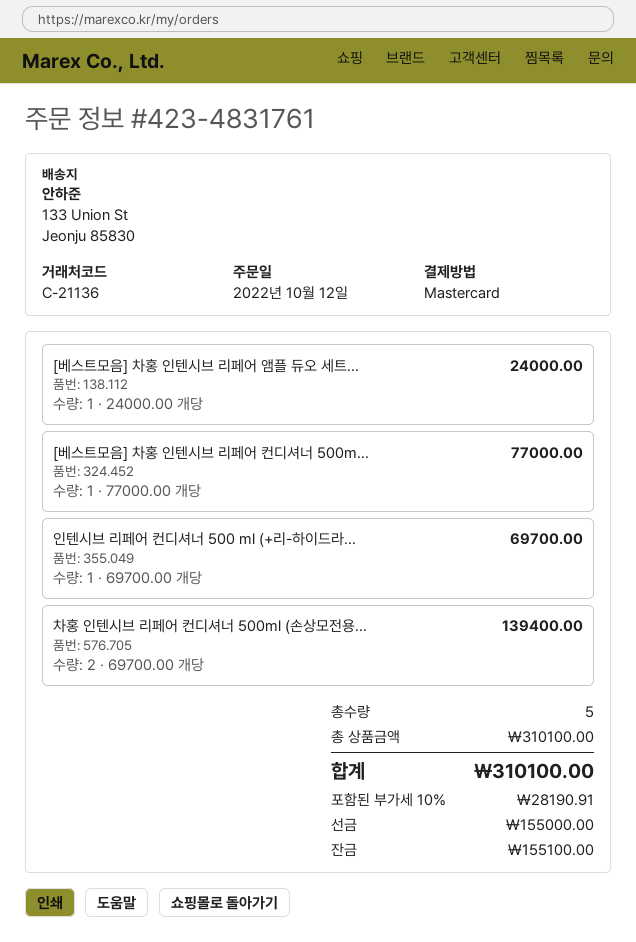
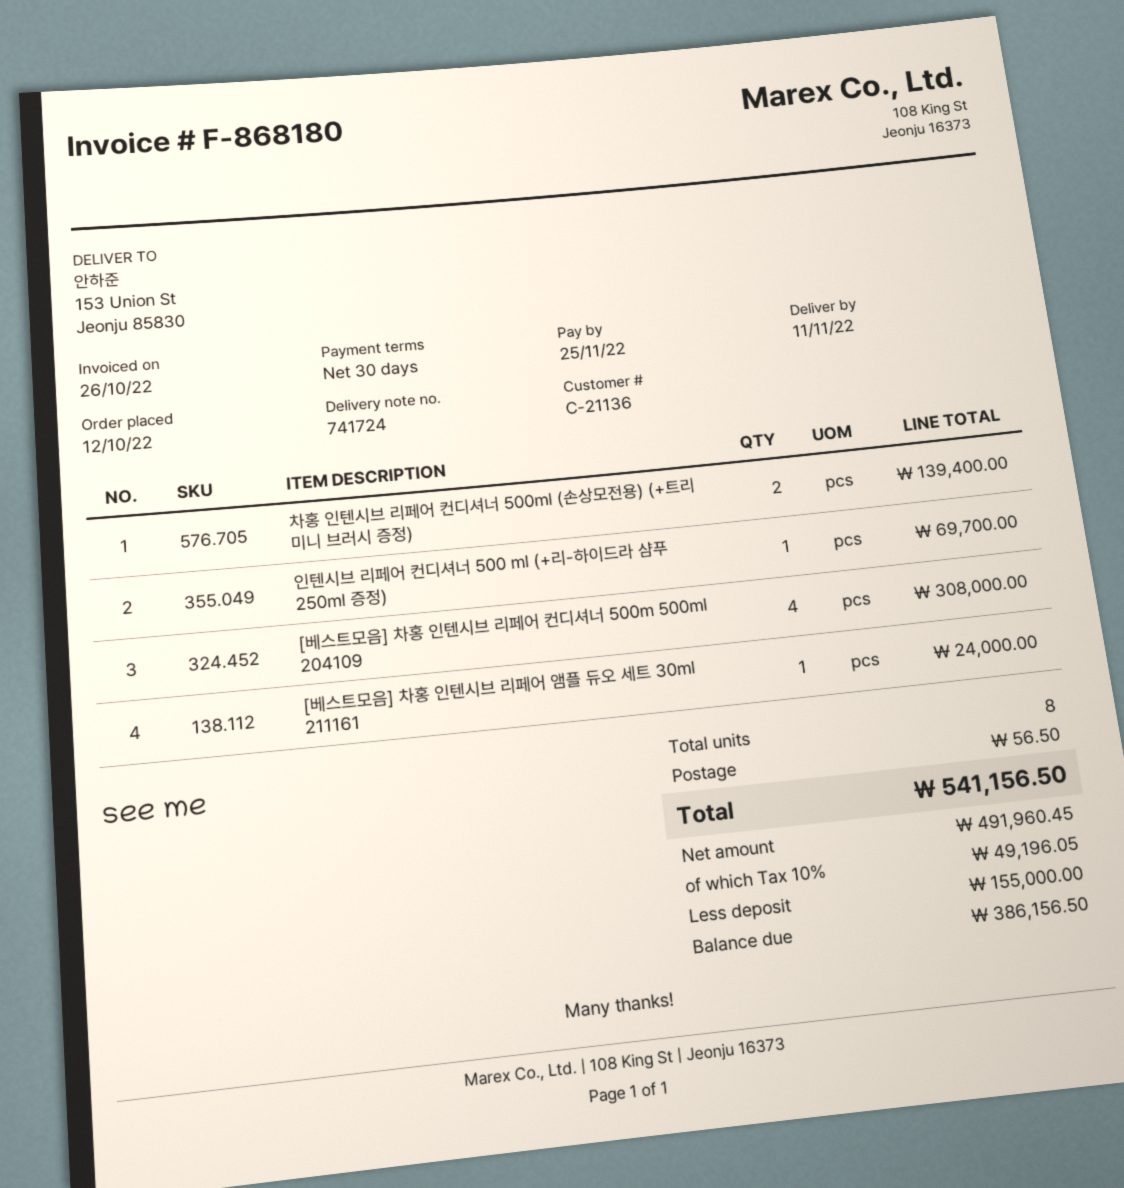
ship to: 133 Union St, Jeonju 85830 -> 153 Union St, Jeonju 85830
[베스트모음] 차홍 인텐시브 리페어 컨디셔너 500m...: 1 for 77000.00 -> 4 for 308000.00
total quantity: 5 -> 8
shipping: none -> 56.50
tax: 10% = 28190.91 -> 10% = 49196.05
total: 310100.00 -> 541156.50
balance: 155100.00 -> 386156.50

